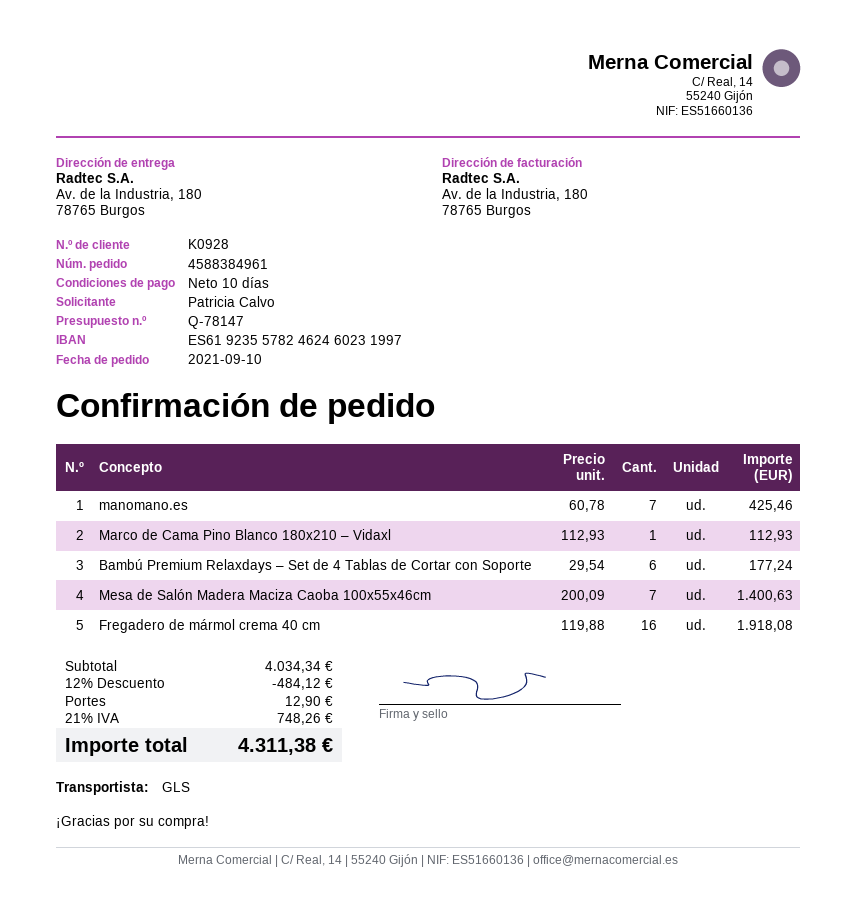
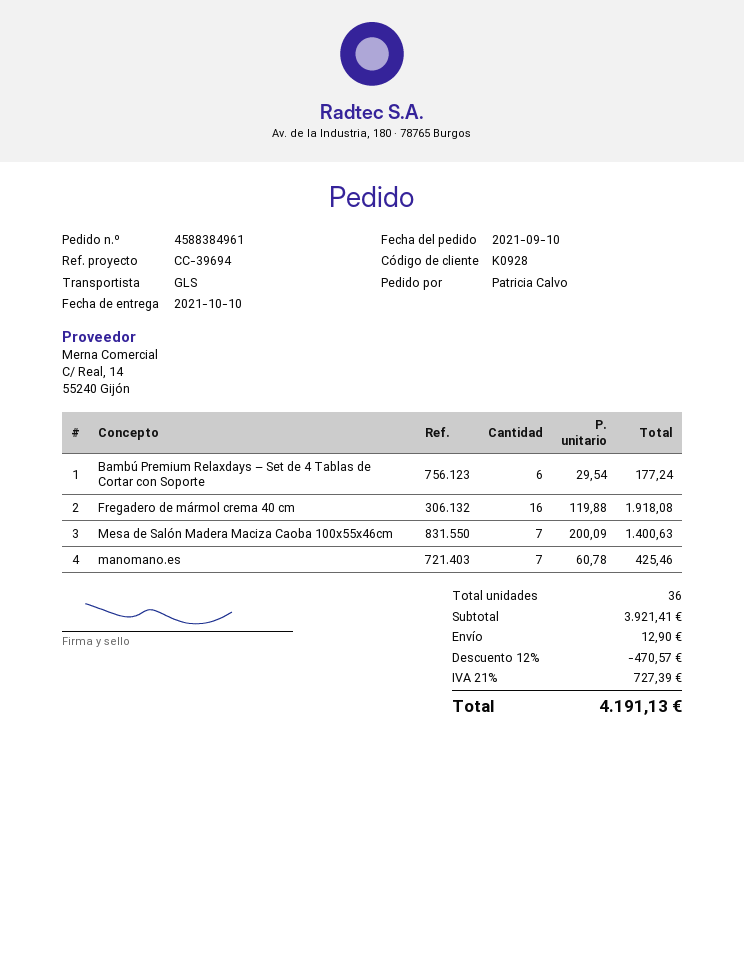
Marco de Cama Pino Blanco 180x210 – Vidaxl: 1 x 112.93 = 112.93 -> none
subtotal: 4034.34 -> 3921.41
discount: 12% = 484.12 -> 12% = 470.57
tax: 21% = 748.26 -> 21% = 727.39
total: 4311.38 -> 4191.13

